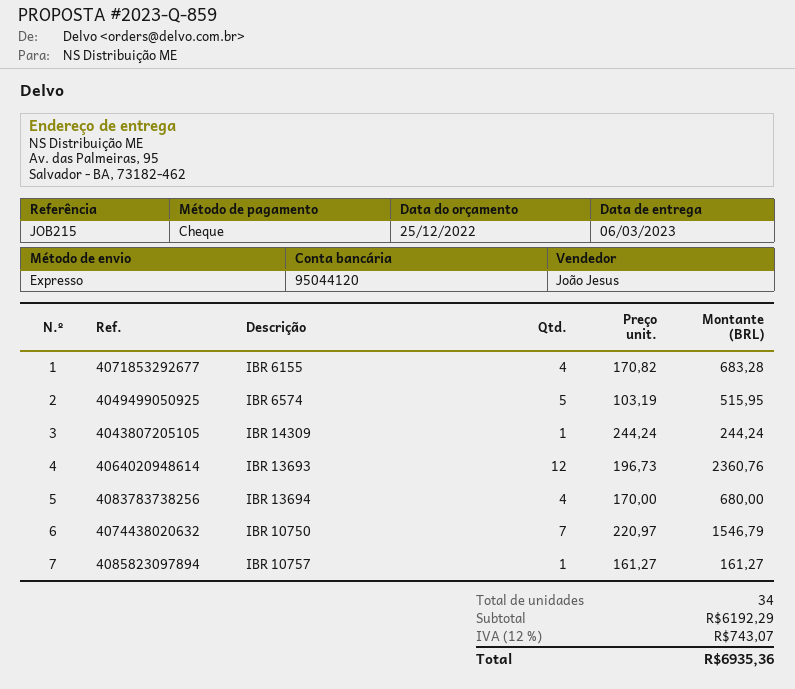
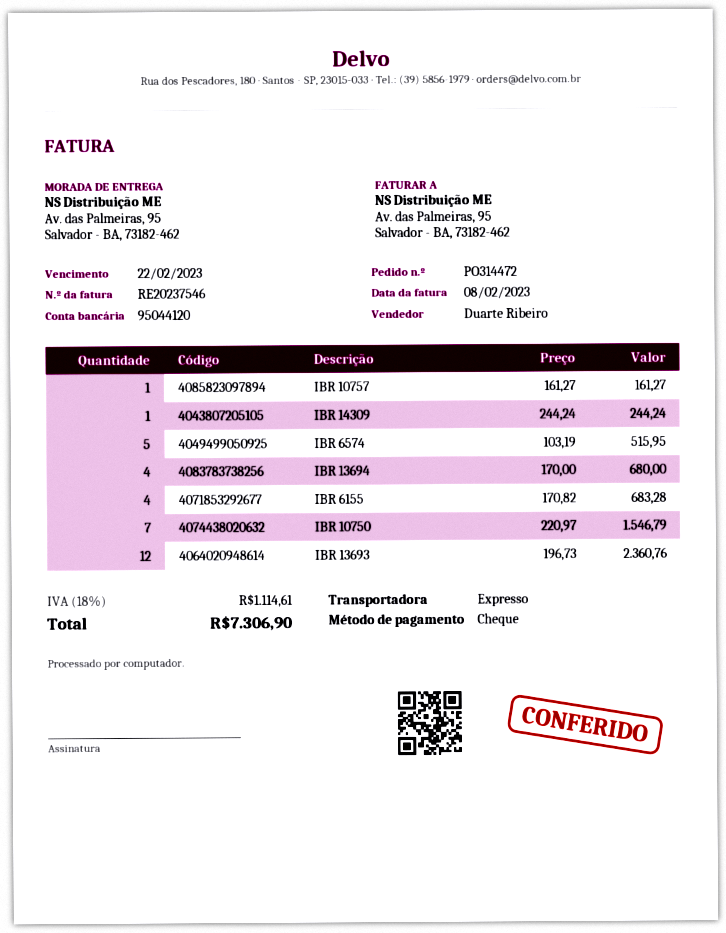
sales rep: João Jesus -> Duarte Ribeiro
tax: 12% = 743.07 -> 18% = 1114.61
total: 6935.36 -> 7306.90

